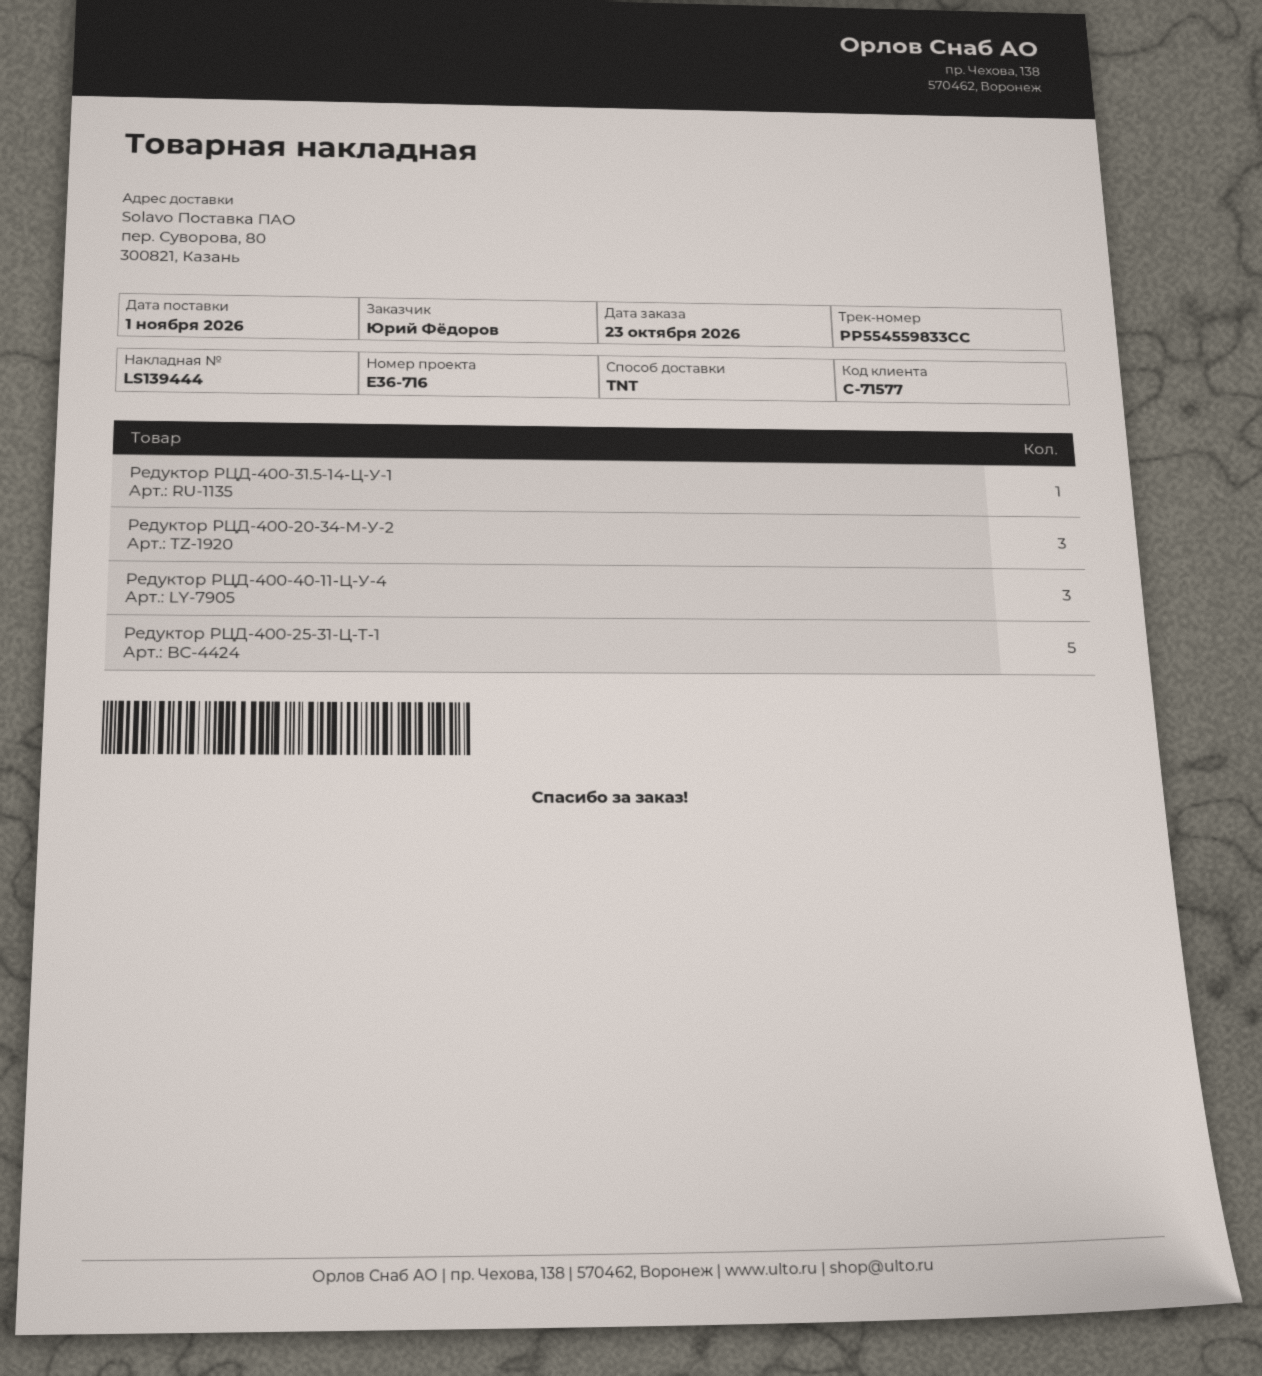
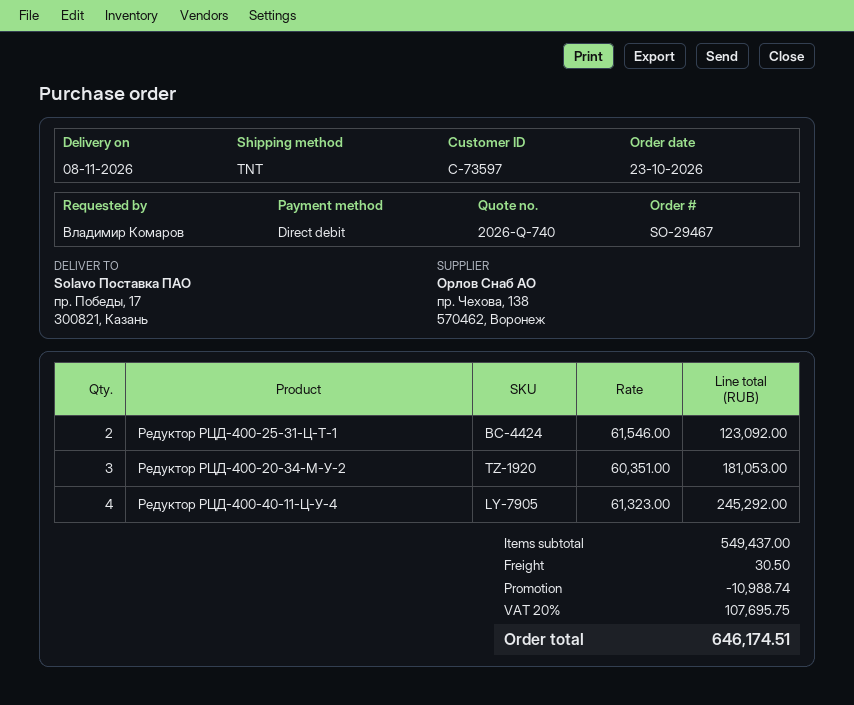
delivery date: 2026-11-01 -> 2026-11-08
customer number: C-71577 -> C-73597
ordered by: Юрий Фёдоров -> Владимир Комаров
ship to: пер. Суворова, 80, 300821, Казань -> пр. Победы, 17, 300821, Казань
Редуктор РЦД-400-31.5-14-Ц-У-1: 1 -> none
Редуктор РЦД-400-40-11-Ц-У-4: 3 -> 4
Редуктор РЦД-400-25-31-Ц-Т-1: 5 -> 2

